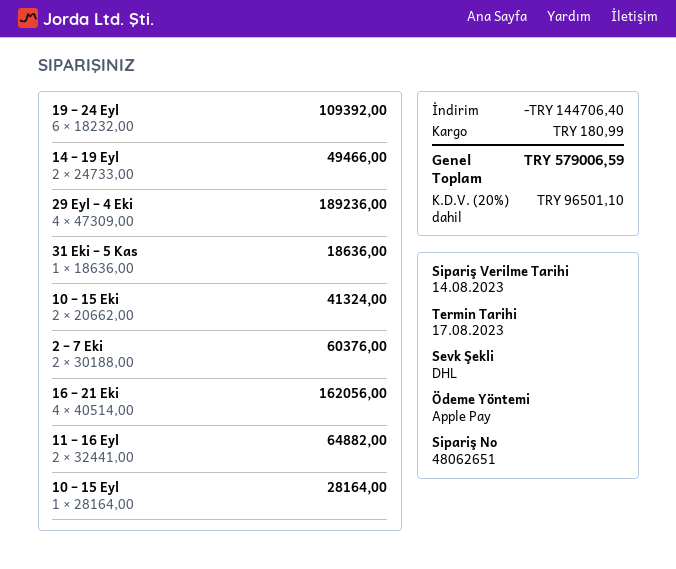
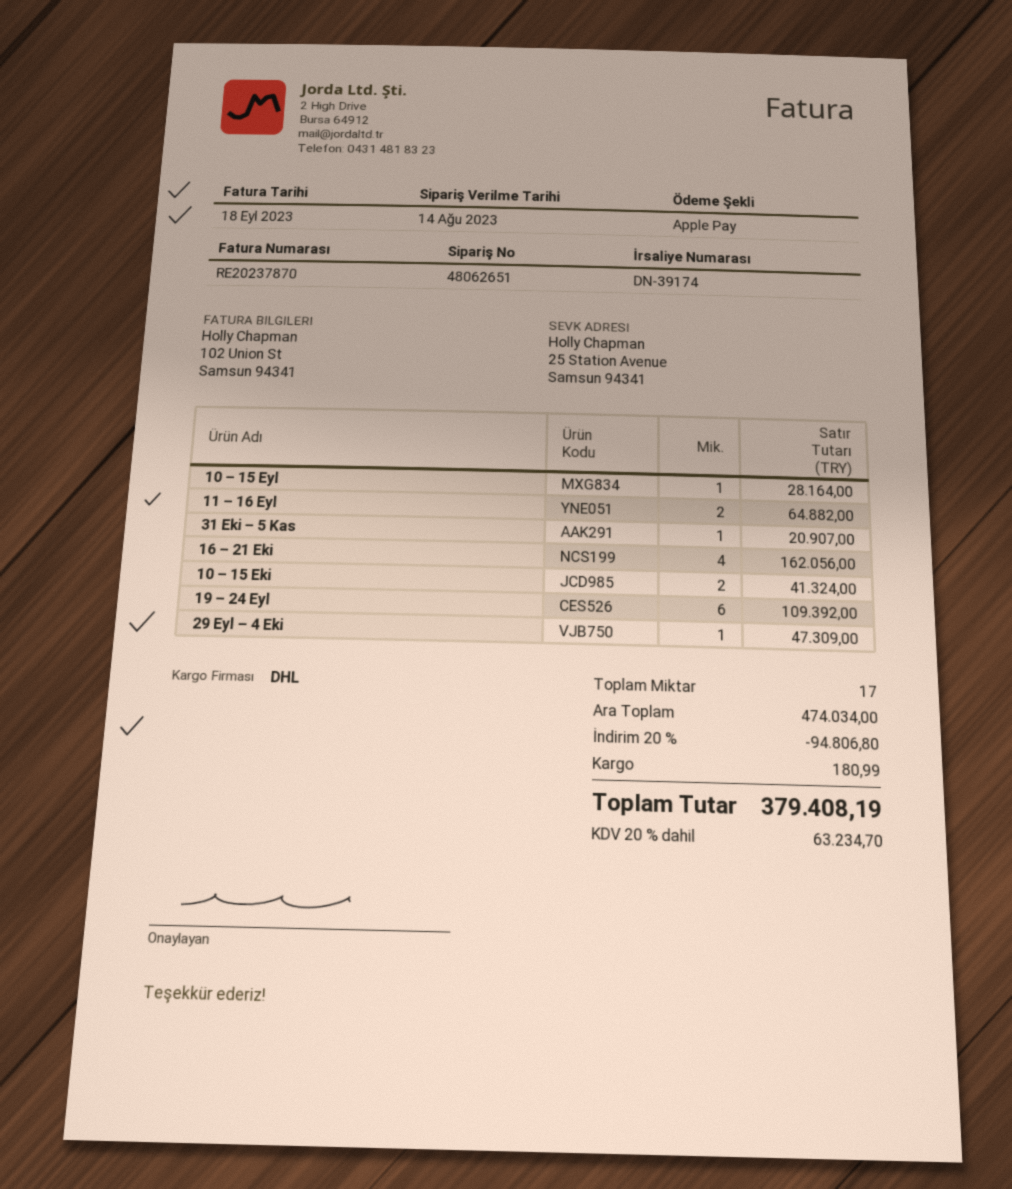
14 – 19 Eyl: 2 for 49466.00 -> none
29 Eyl – 4 Eki: 4 for 189236.00 -> 1 for 47309.00
31 Eki – 5 Kas: 1 for 18636.00 -> 1 for 20907.00
2 – 7 Eki: 2 for 60376.00 -> none
discount: 144706.40 -> 94806.80
tax: 20% = 96501.10 -> 20% = 63234.70
total: 579006.59 -> 379408.19

